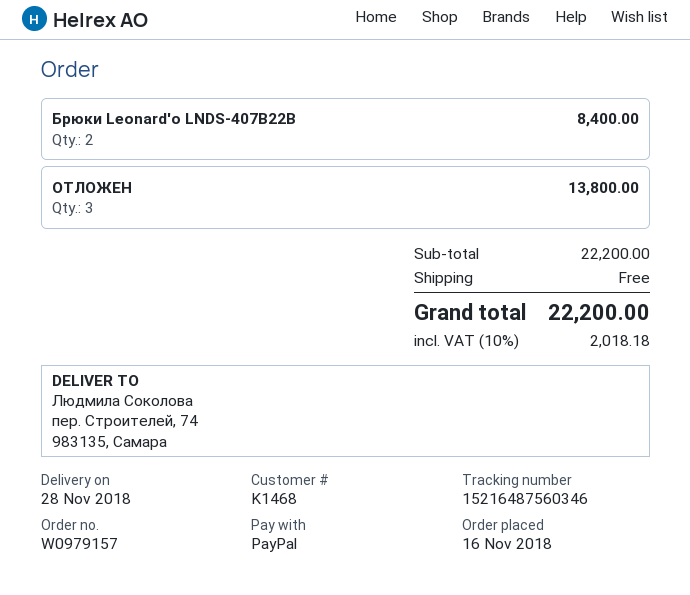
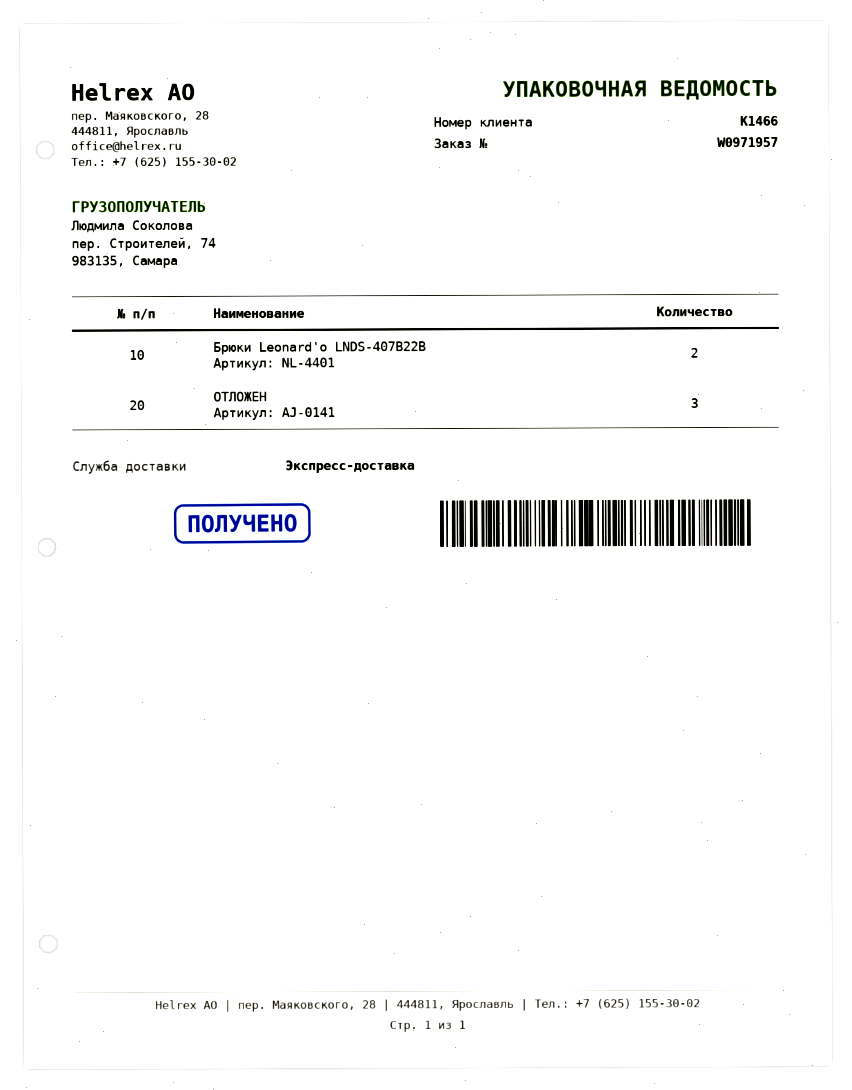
order number: W0979157 -> W0971957
customer number: K1468 -> K1466

